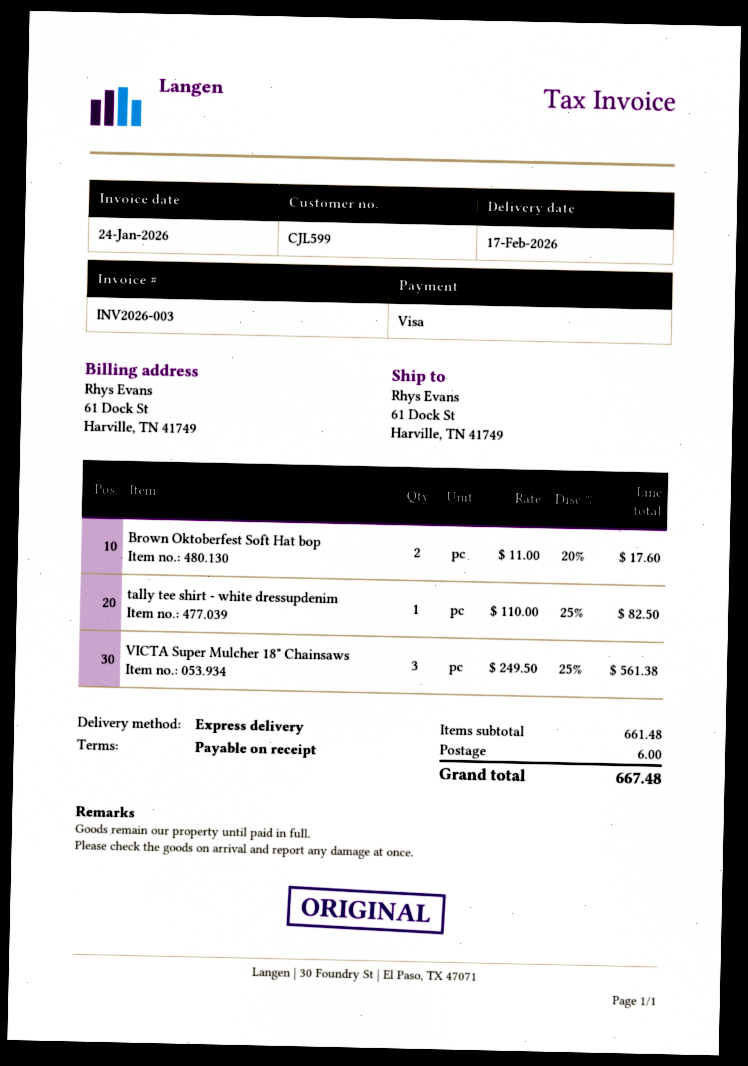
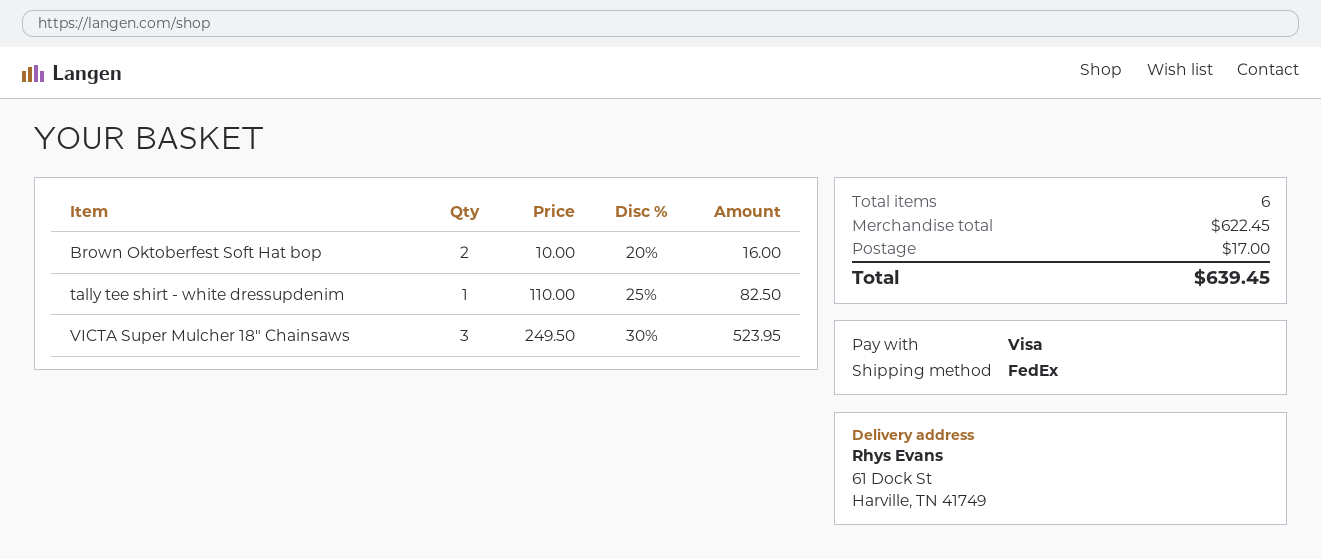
shipping method: express -> FedEx
Brown Oktoberfest Soft Hat bop: 2 x 11.00 - 20% = 17.60 -> 2 x 10.00 - 20% = 16.00
VICTA Super Mulcher 18" Chainsaws: 3 x 249.50 - 25% = 561.38 -> 3 x 249.50 - 30% = 523.95
subtotal: 661.48 -> 622.45
shipping: 6.00 -> 17.00
total: 667.48 -> 639.45

